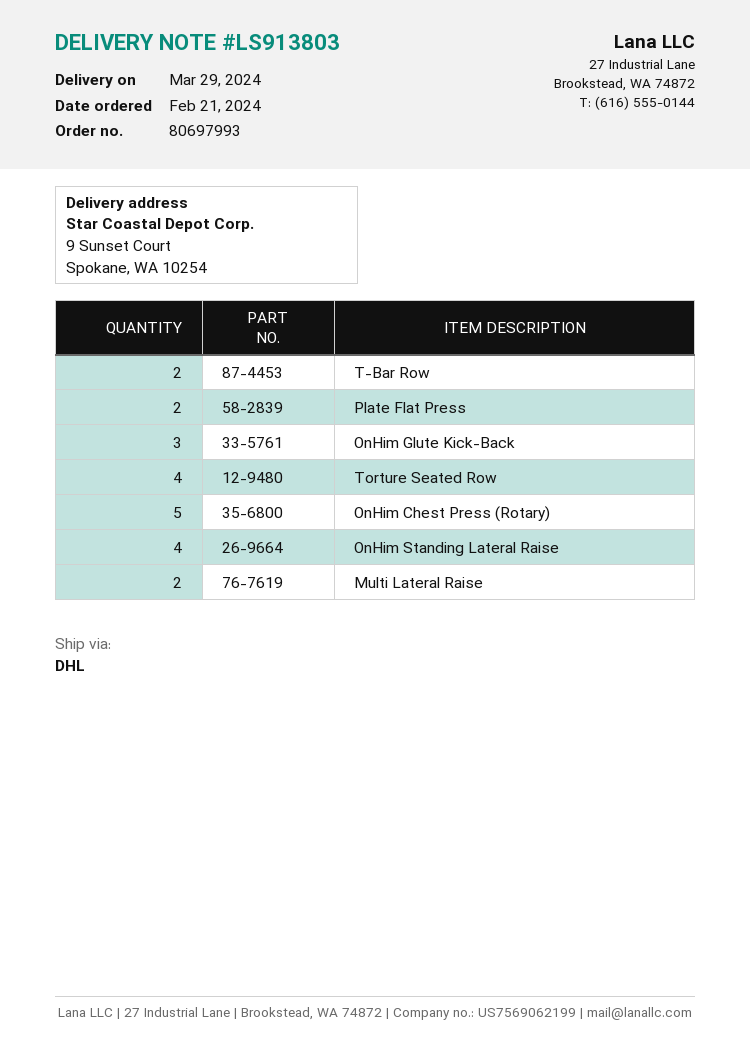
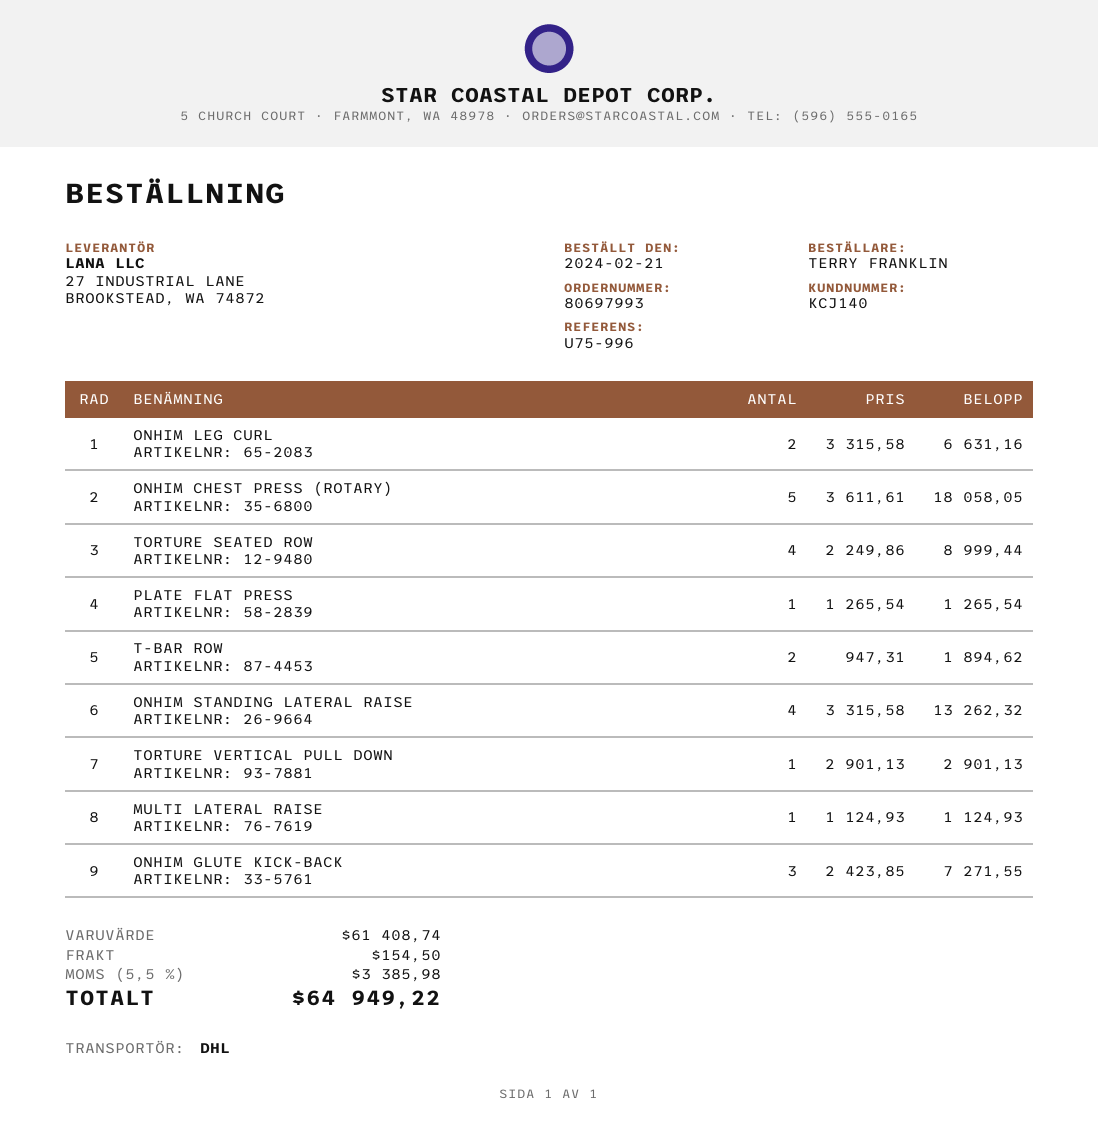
Plate Flat Press: 2 -> 1
Multi Lateral Raise: 2 -> 1
ONHIM LEG CURL: none -> 2
TORTURE VERTICAL PULL DOWN: none -> 1

